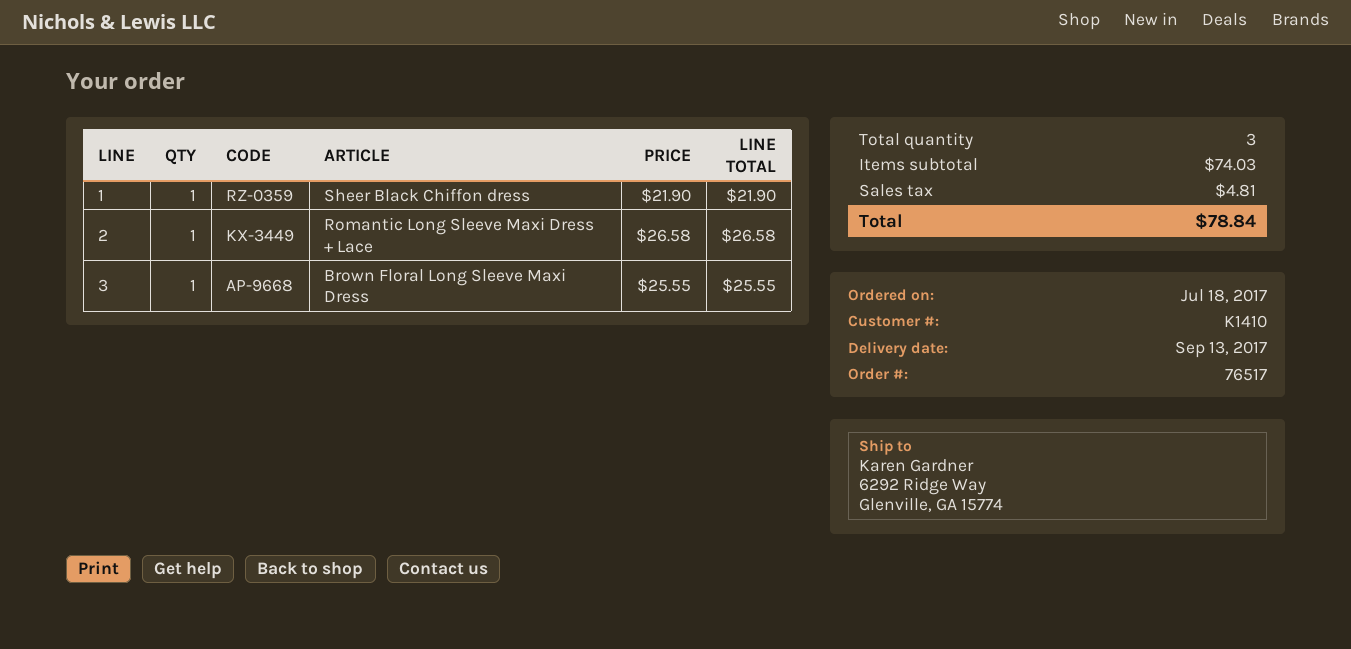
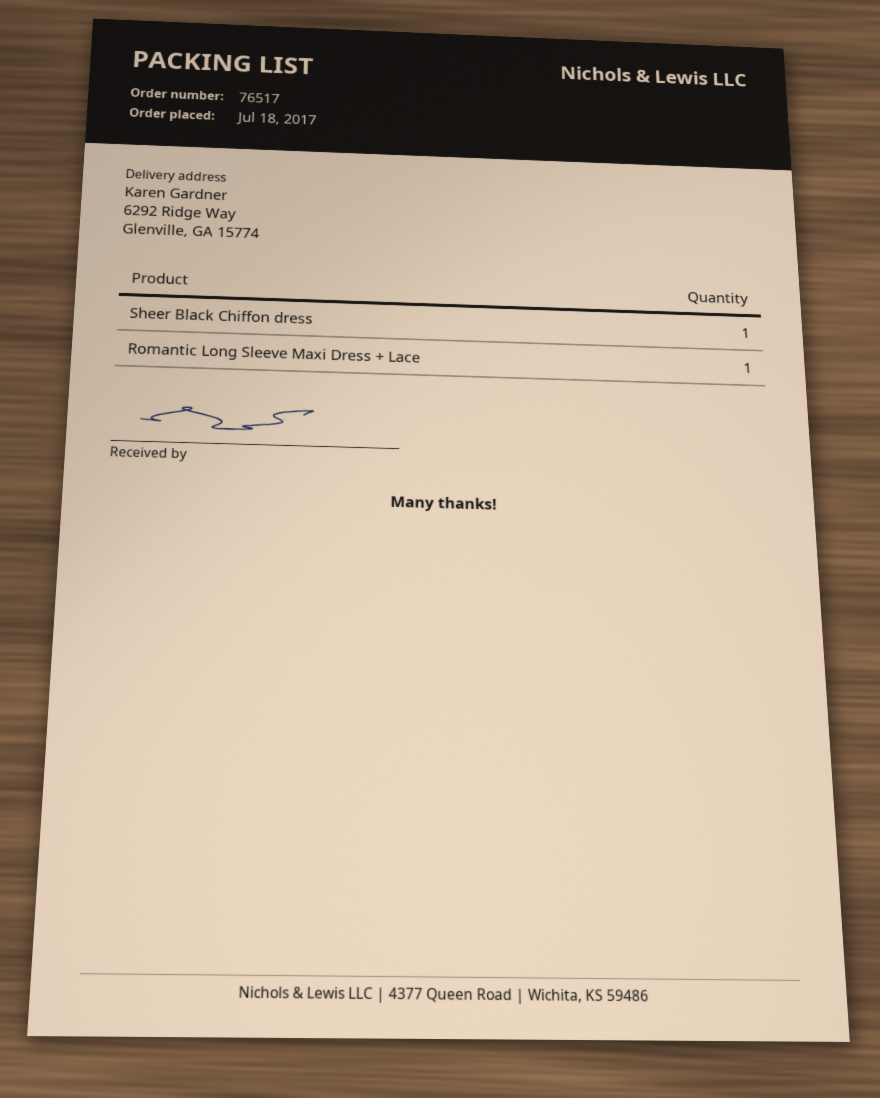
Brown Floral Long Sleeve Maxi Dress: 1 -> none

